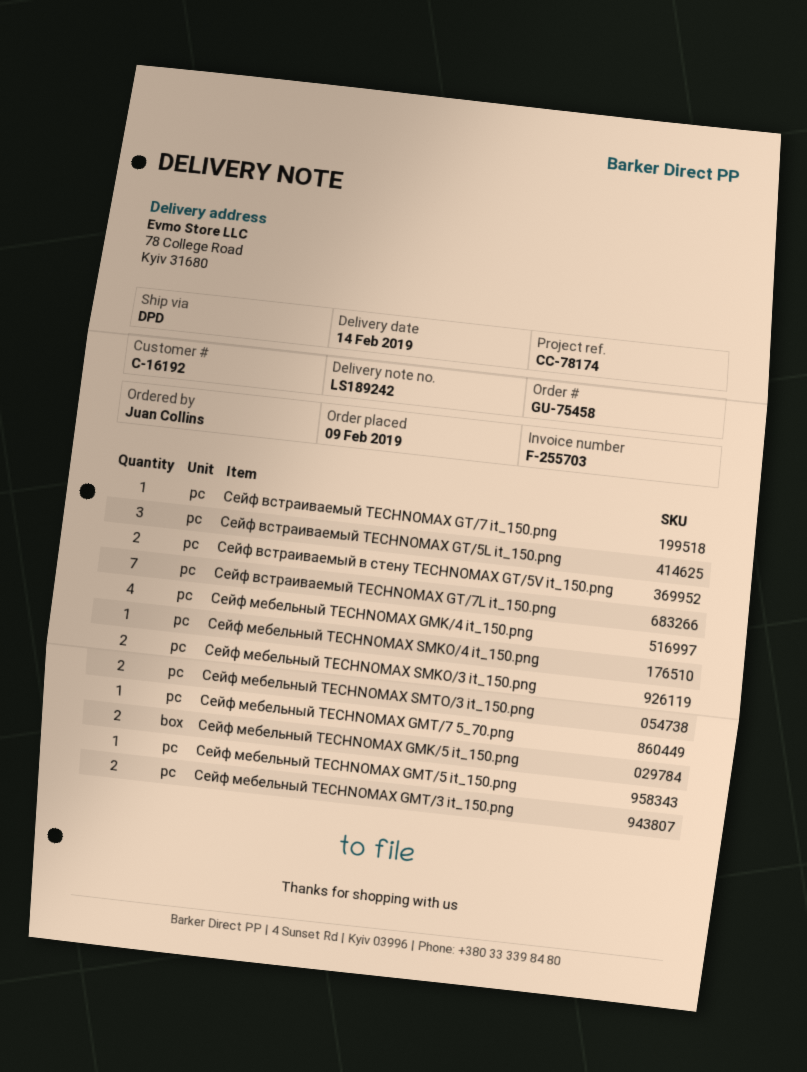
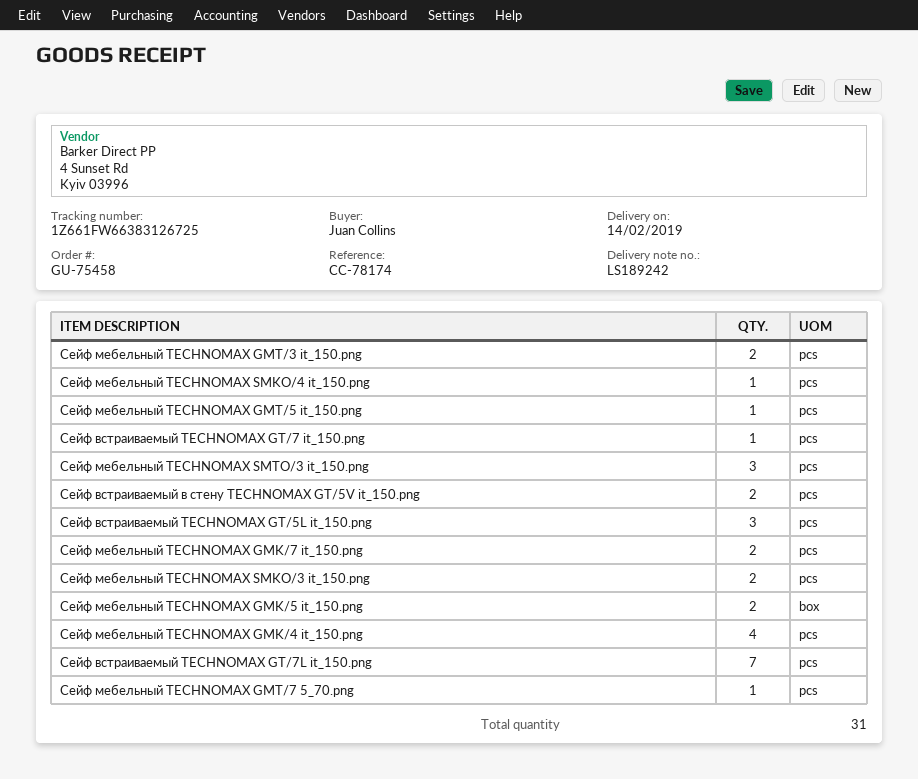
Сейф мебельный TECHNOMAX SMTO/3 it_150.png: 2 -> 3
Сейф мебельный TECHNOMAX GMK/7 it_150.png: none -> 2

